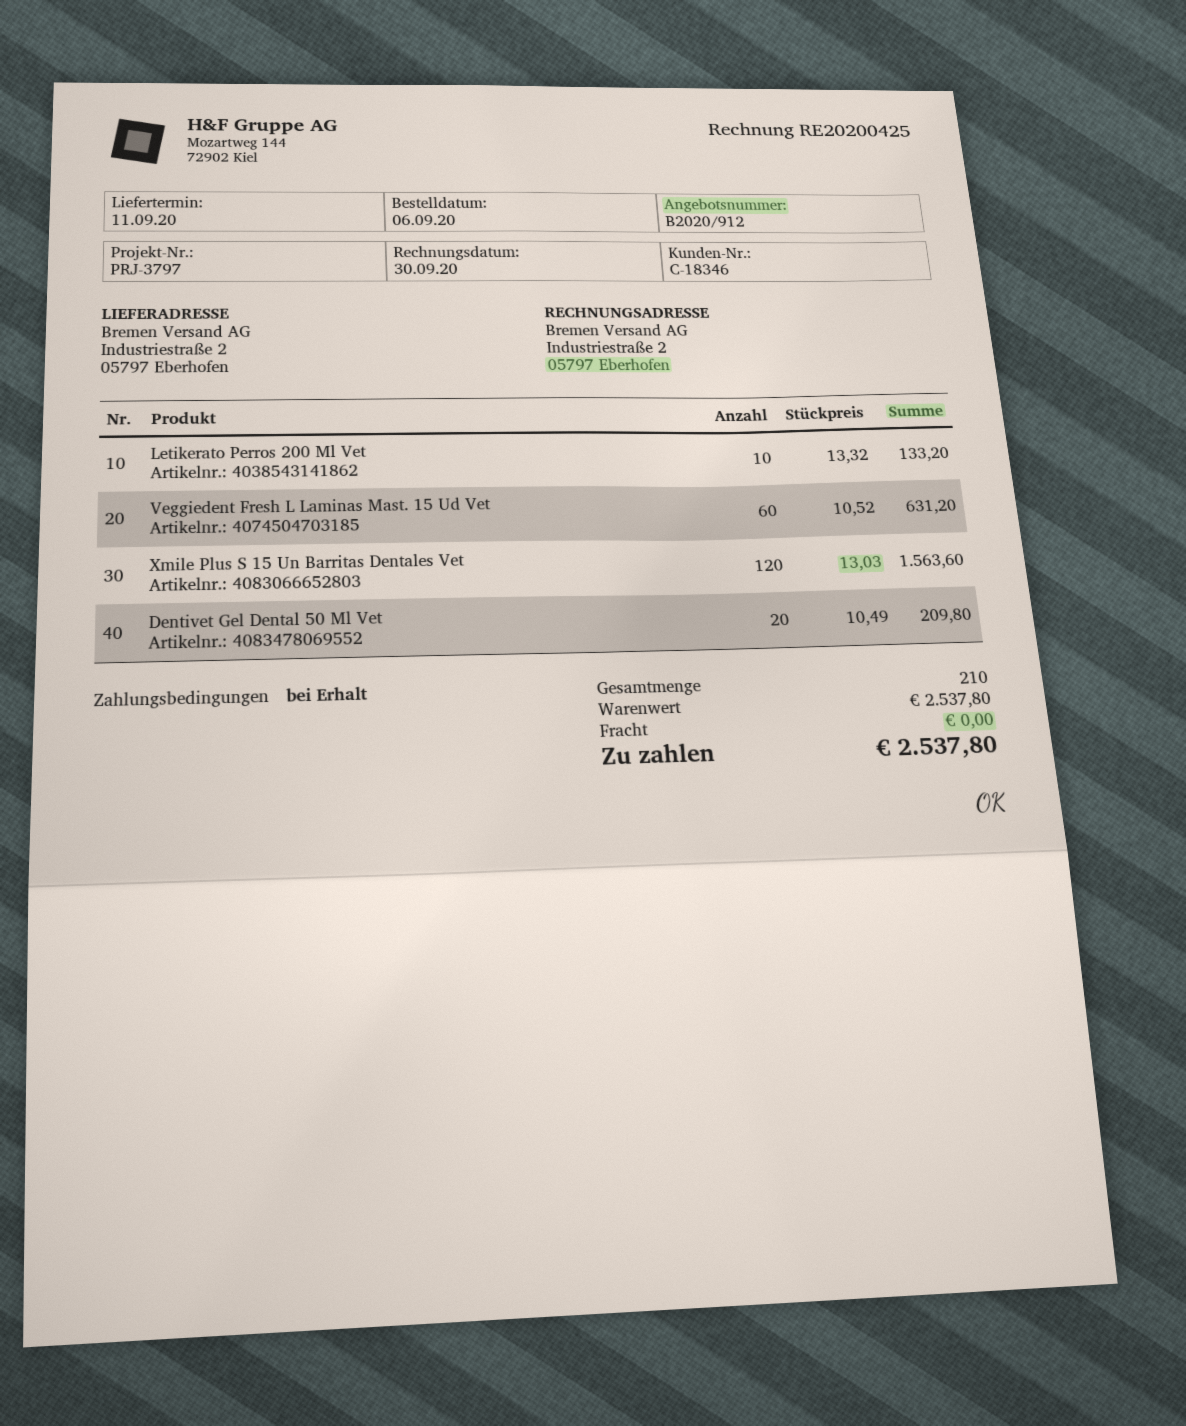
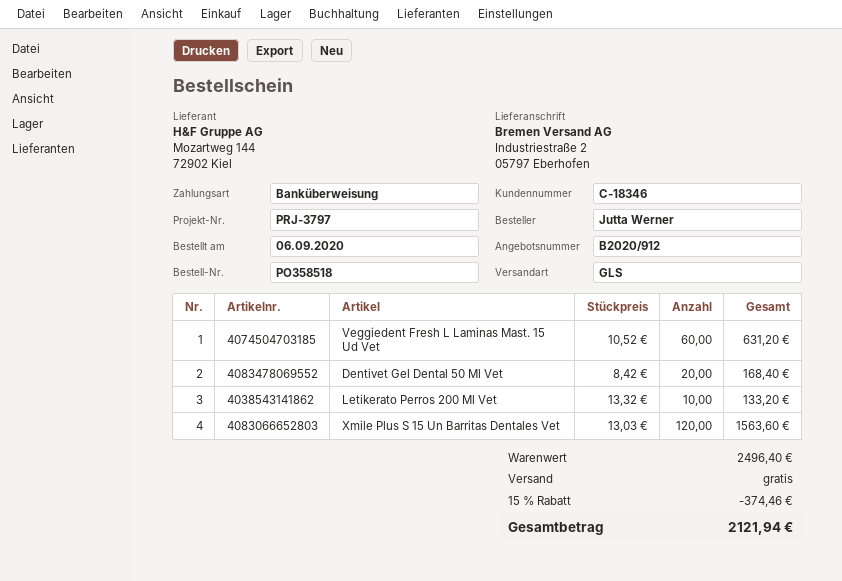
Dentivet Gel Dental 50 Ml Vet: 20 x 10.49 = 209.80 -> 20 x 8.42 = 168.40
subtotal: 2537.80 -> 2496.40
discount: none -> 15% = 374.46
total: 2537.80 -> 2121.94

